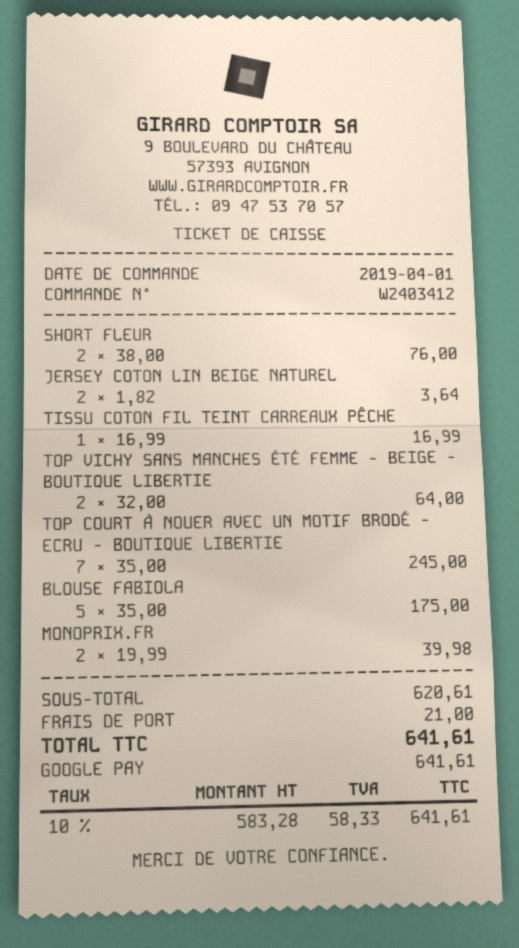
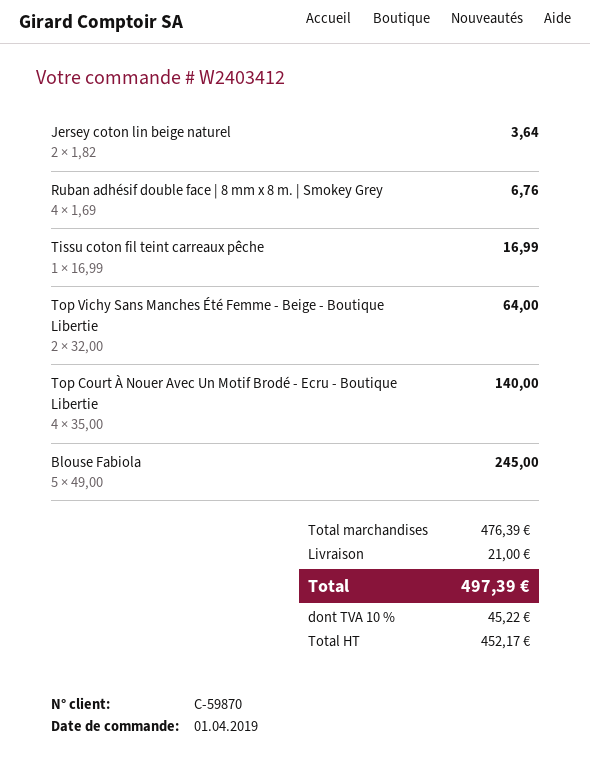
SHORT FLEUR: 2 x 38.00 = 76.00 -> none
TOP COURT À NOUER AVEC UN MOTIF BRODÉ - ECRU - BOUTIQUE LIBERTIE: 7 x 35.00 = 245.00 -> 4 x 35.00 = 140.00
BLOUSE FABIOLA: 5 x 35.00 = 175.00 -> 5 x 49.00 = 245.00
MONOPRIX.FR: 2 x 19.99 = 39.98 -> none
Ruban adhésif double face | 8 mm x 8 m. | Smokey Grey: none -> 4 x 1.69 = 6.76
subtotal: 620.61 -> 476.39
net: 583.28 -> 452.17
tax: 10% = 58.33 -> 10% = 45.22
total: 641.61 -> 497.39

